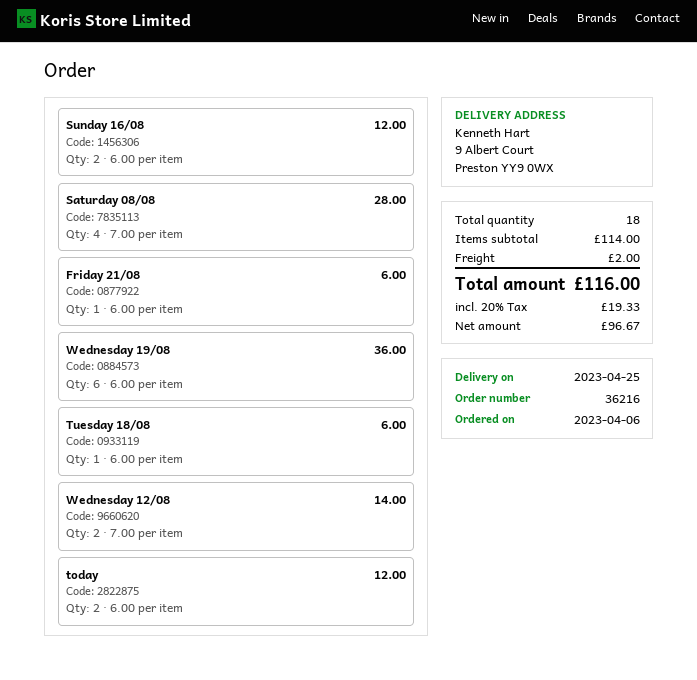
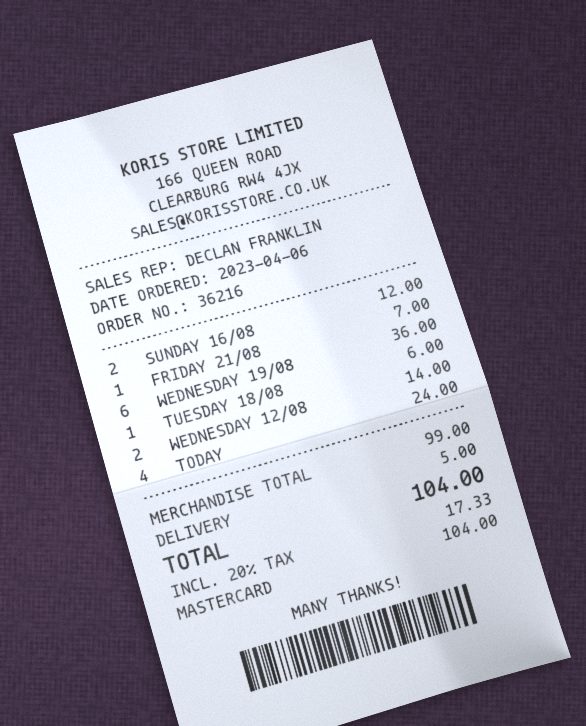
Saturday 08/08: 4 for 28.00 -> none
Friday 21/08: 1 for 6.00 -> 1 for 7.00
today: 2 for 12.00 -> 4 for 24.00
subtotal: 114.00 -> 99.00
shipping: 2.00 -> 5.00
tax: 20% = 19.33 -> 20% = 17.33
total: 116.00 -> 104.00

